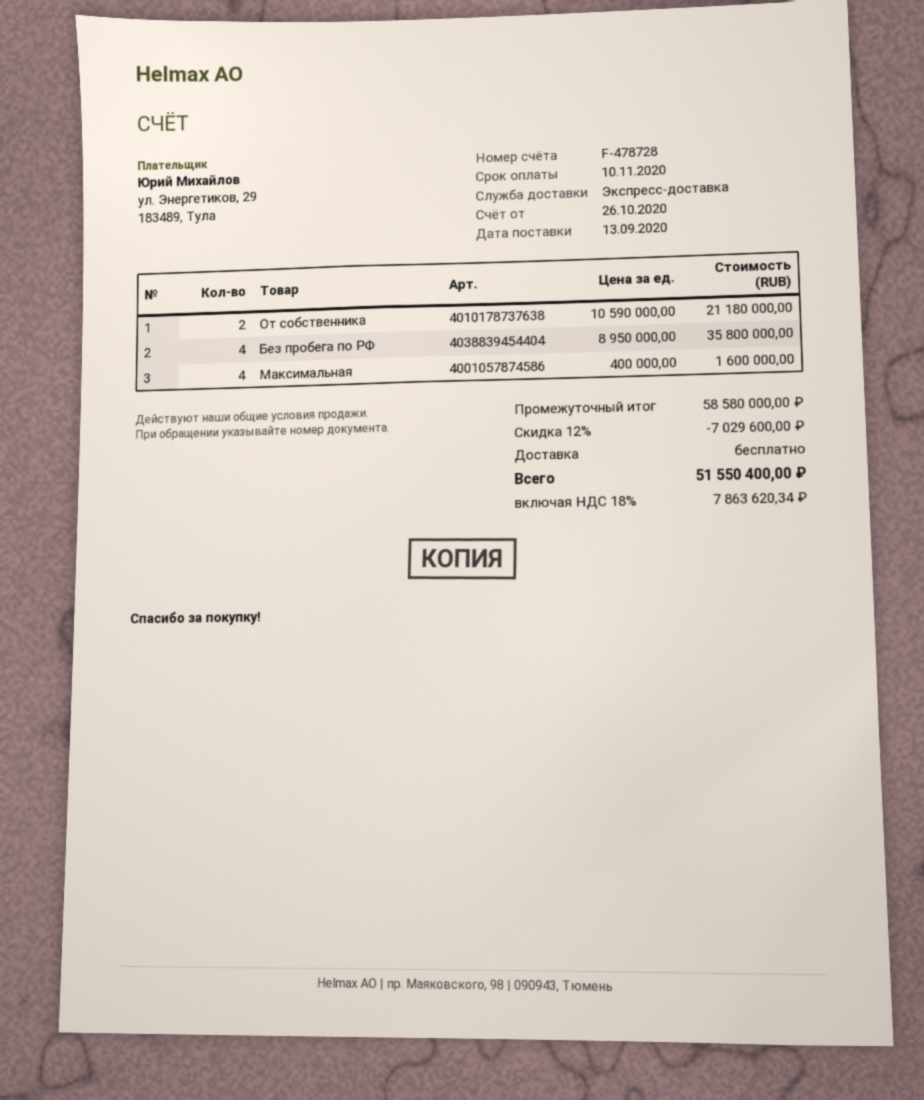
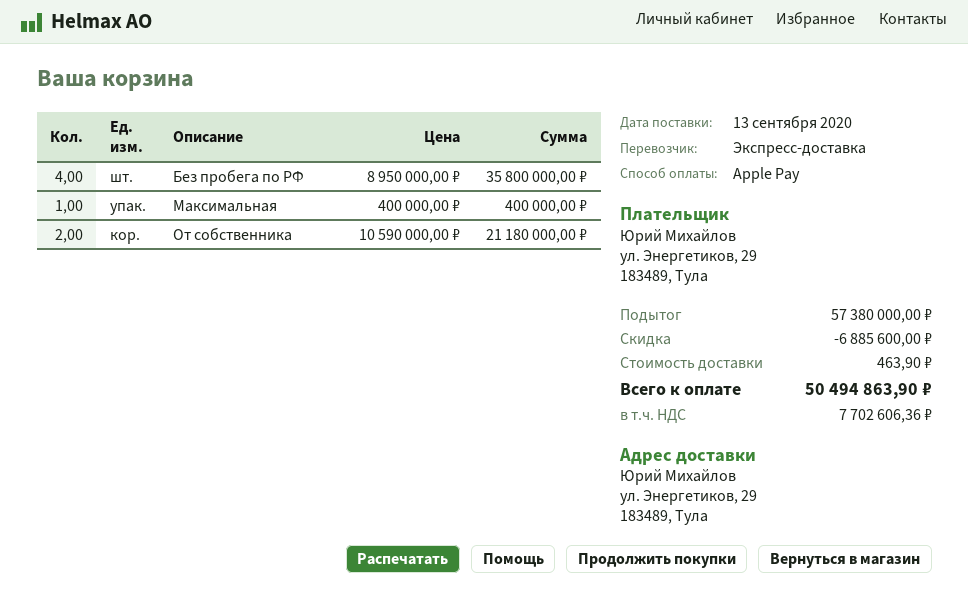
Максимальная: 4 x 400000.00 = 1600000.00 -> 1 x 400000.00 = 400000.00
subtotal: 58580000.00 -> 57380000.00
discount: 7029600.00 -> 6885600.00
shipping: 0.00 -> 463.90
tax: 7863620.34 -> 7702606.36
total: 51550400.00 -> 50494863.90

